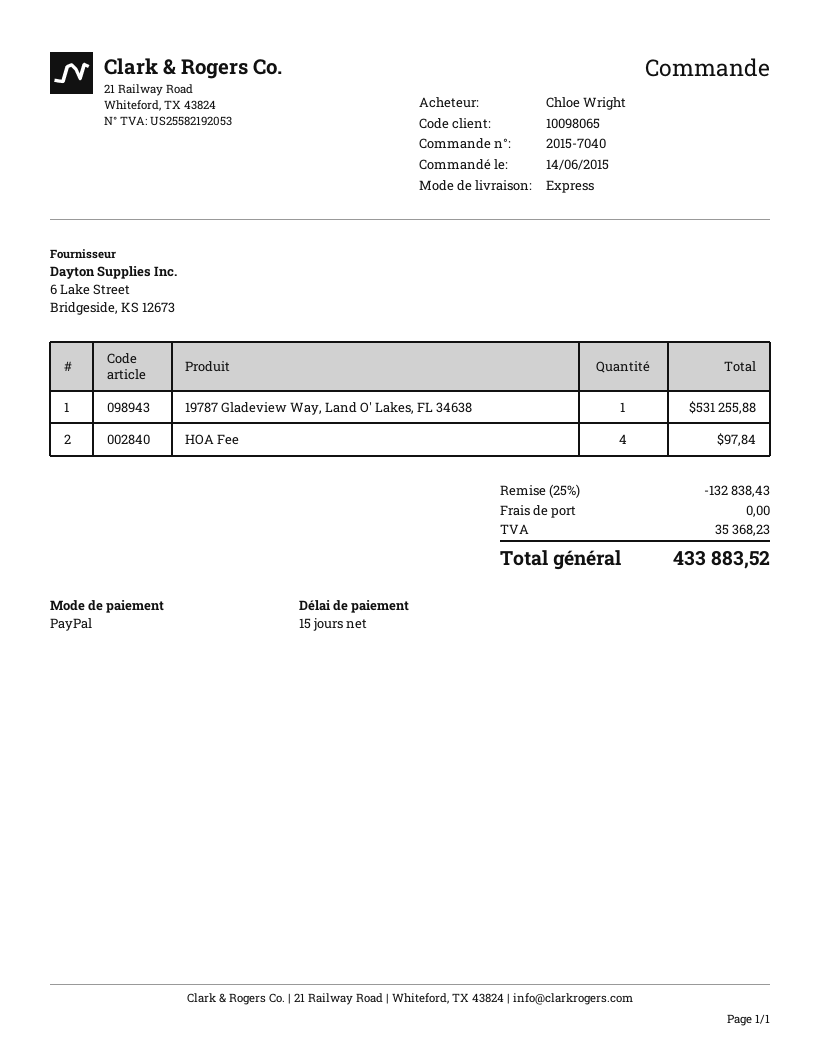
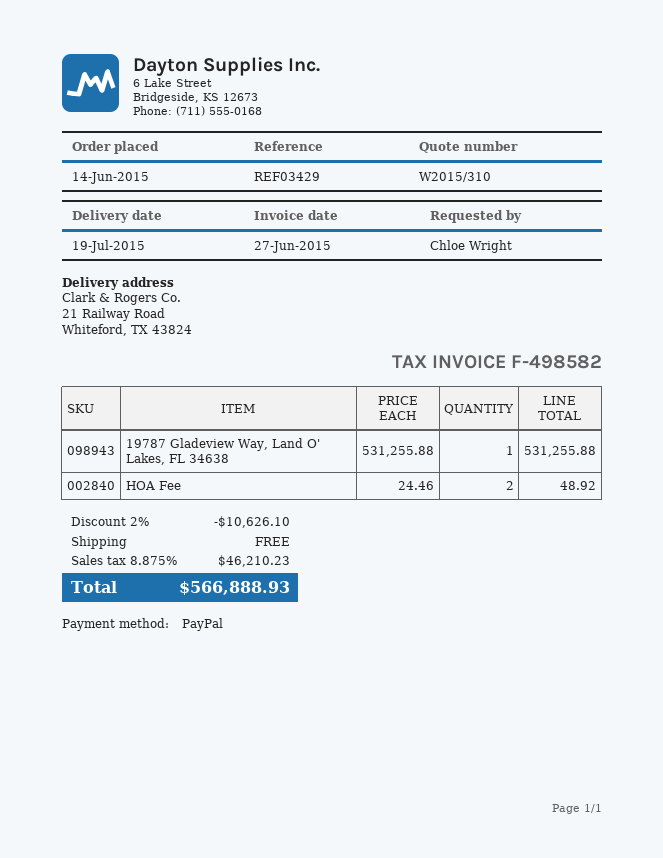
HOA Fee: 4 for 97.84 -> 2 for 48.92
discount: 25% = 132838.43 -> 2% = 10626.10
tax: 35368.23 -> 46210.23
total: 433883.52 -> 566888.93

